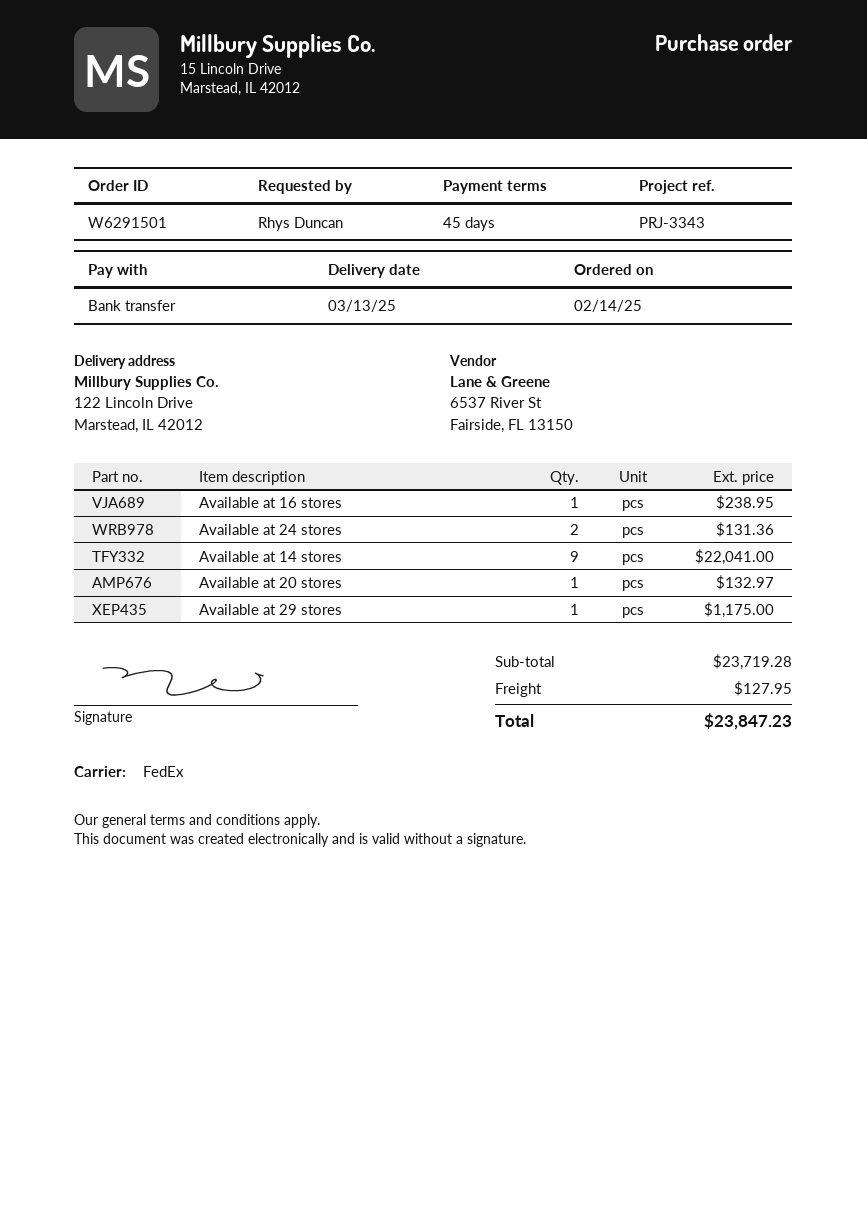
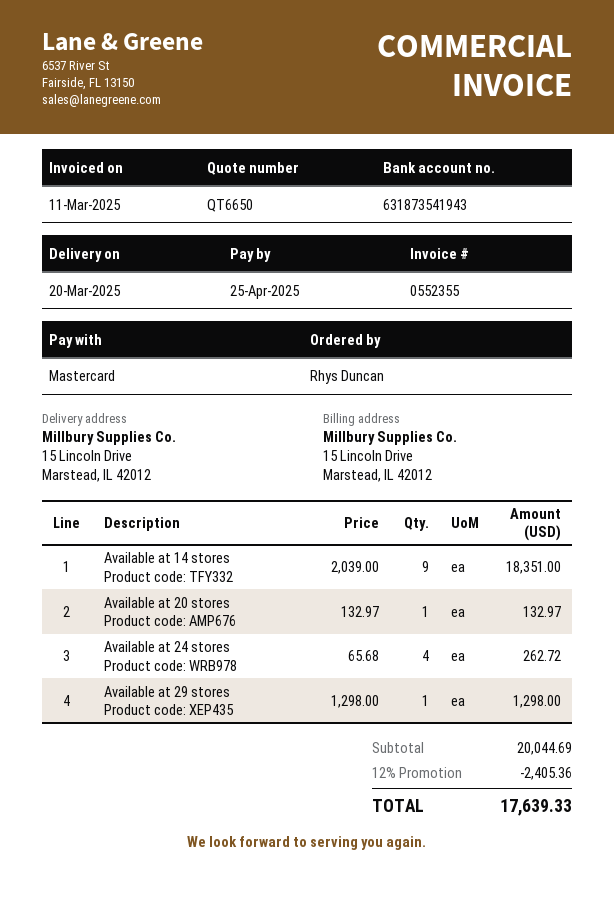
delivery date: 2025-03-13 -> 2025-03-20
payment method: bank transfer -> Mastercard
ship to: 122 Lincoln Drive, Marstead, IL 42012 -> 15 Lincoln Drive, Marstead, IL 42012
Available at 16 stores: 1 for 238.95 -> none
Available at 24 stores: 2 for 131.36 -> 4 for 262.72
Available at 14 stores: 9 for 22041.00 -> 9 for 18351.00
Available at 29 stores: 1 for 1175.00 -> 1 for 1298.00
subtotal: 23719.28 -> 20044.69
discount: none -> 12% = 2405.36
shipping: 127.95 -> none
total: 23847.23 -> 17639.33

